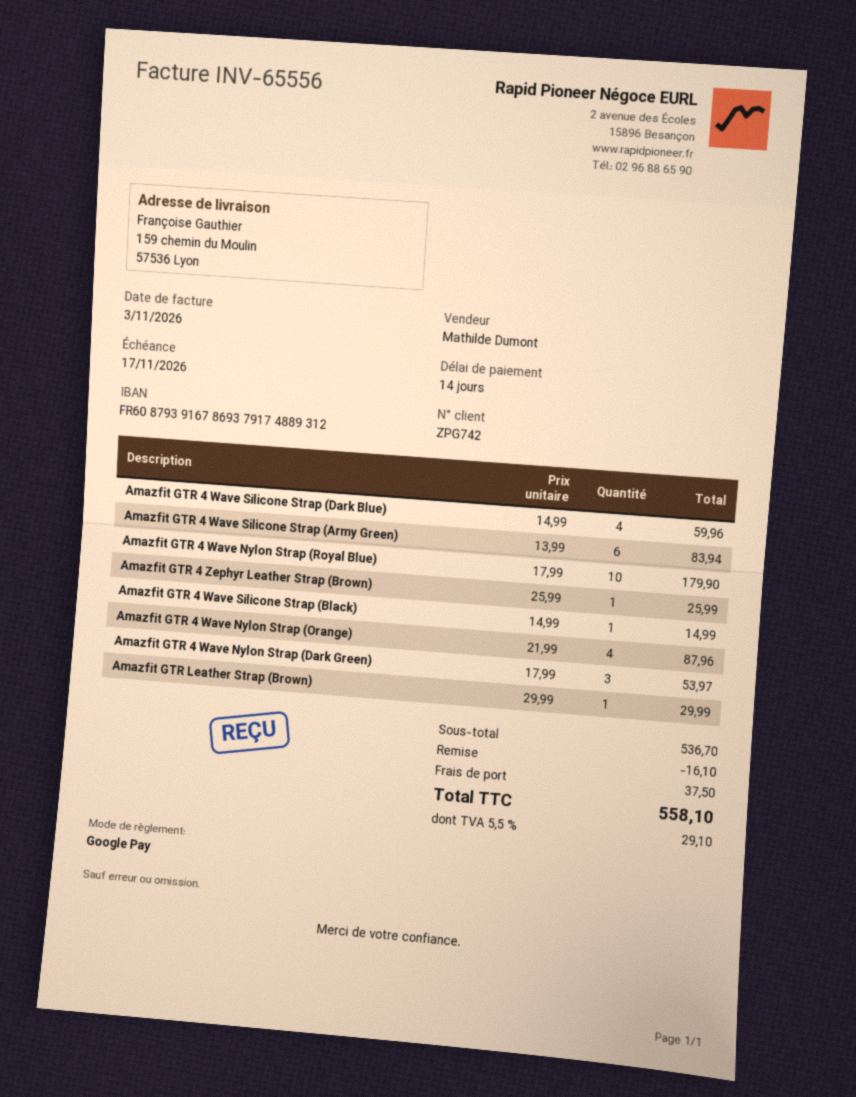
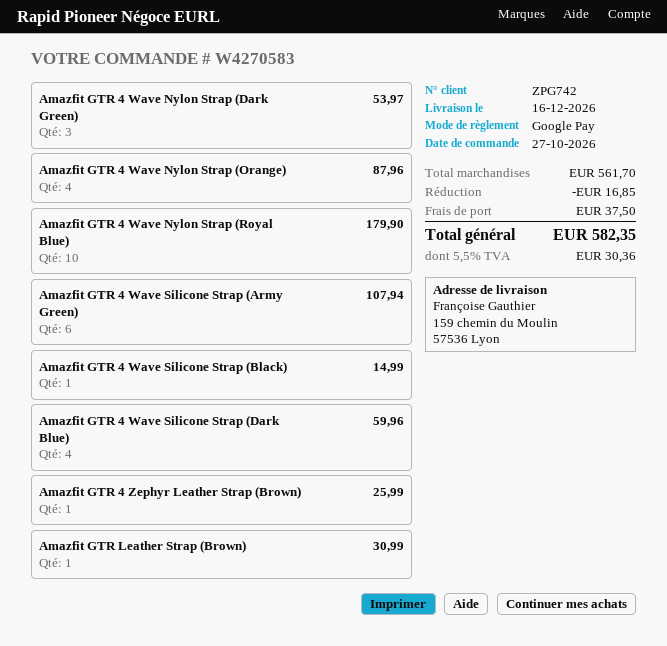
Amazfit GTR 4 Wave Silicone Strap (Army Green): 6 for 83.94 -> 6 for 107.94
Amazfit GTR Leather Strap (Brown): 1 for 29.99 -> 1 for 30.99
subtotal: 536.70 -> 561.70
discount: 16.10 -> 16.85
tax: 5.5% = 29.10 -> 5.5% = 30.36
total: 558.10 -> 582.35

